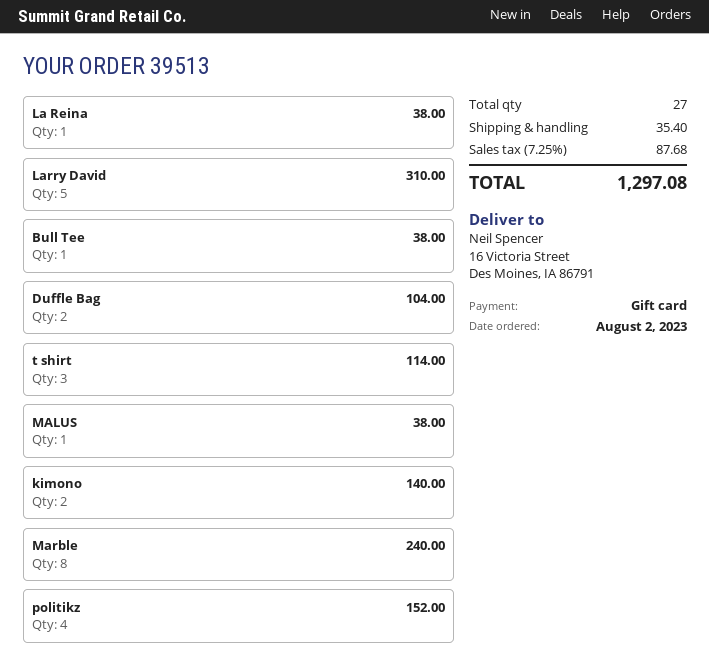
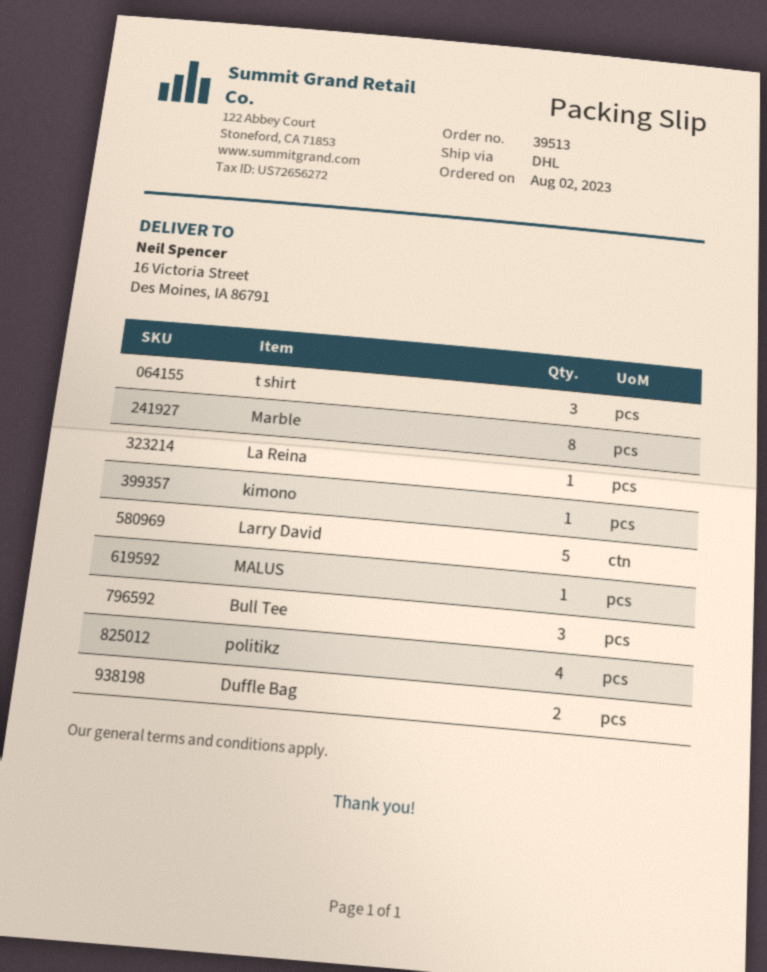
Bull Tee: 1 -> 3
kimono: 2 -> 1

